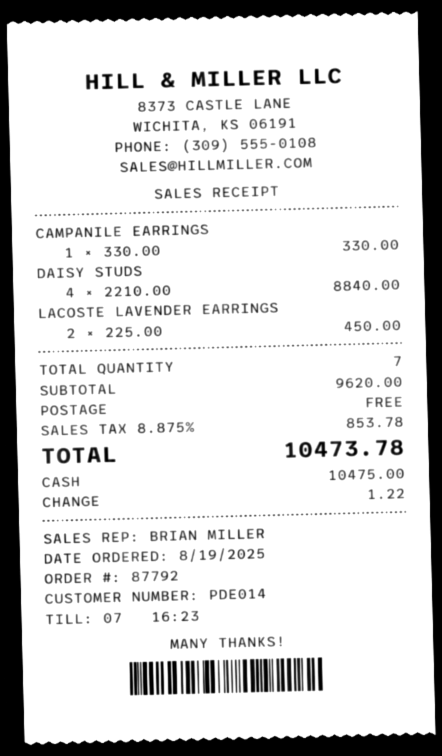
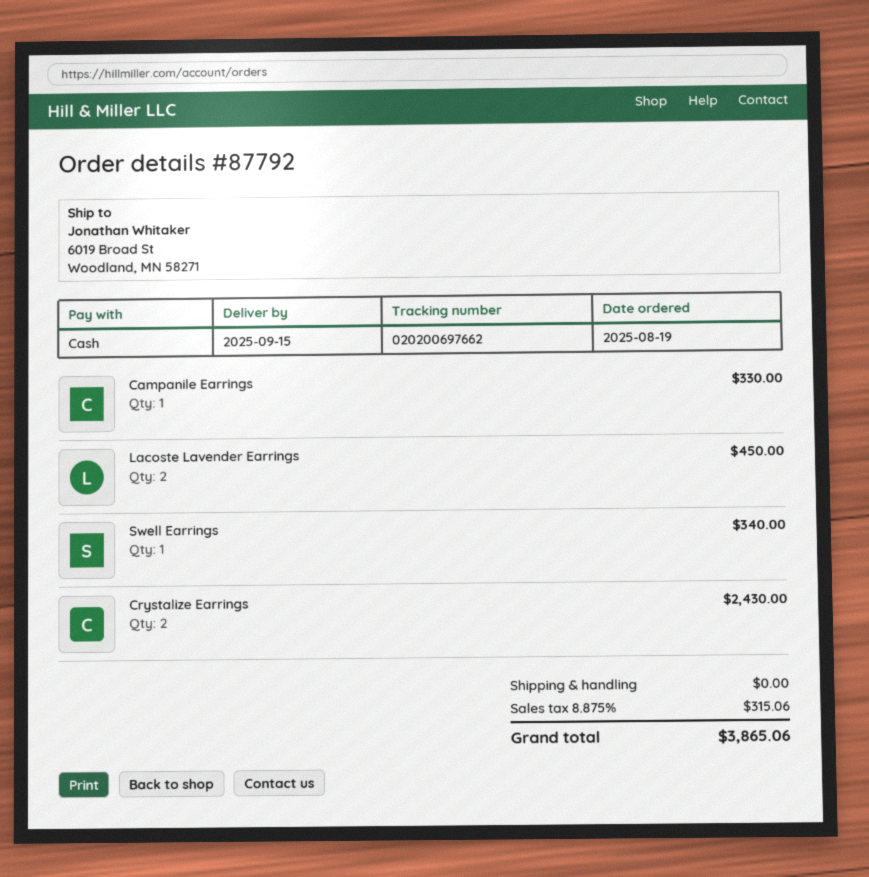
DAISY STUDS: 4 for 8840.00 -> none
Swell Earrings: none -> 1 for 340.00
Crystalize Earrings: none -> 2 for 2430.00
tax: 8.875% = 853.78 -> 8.875% = 315.06
total: 10473.78 -> 3865.06

